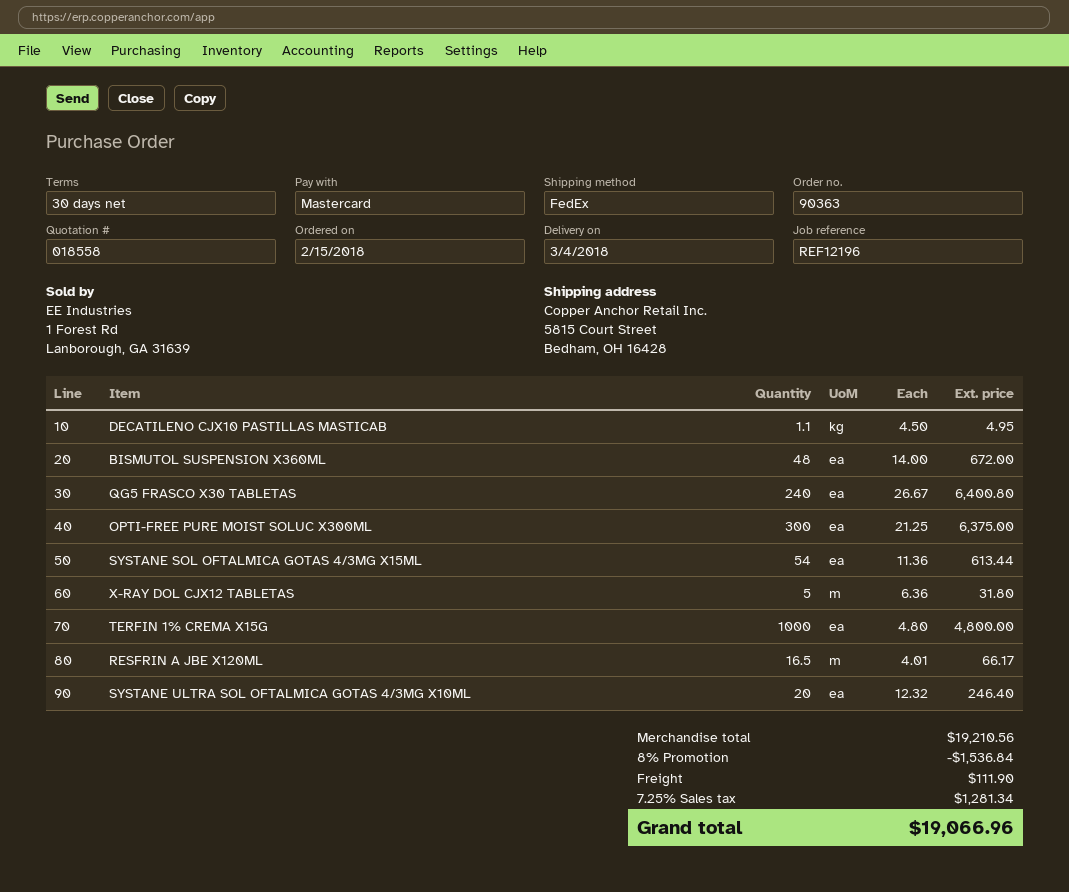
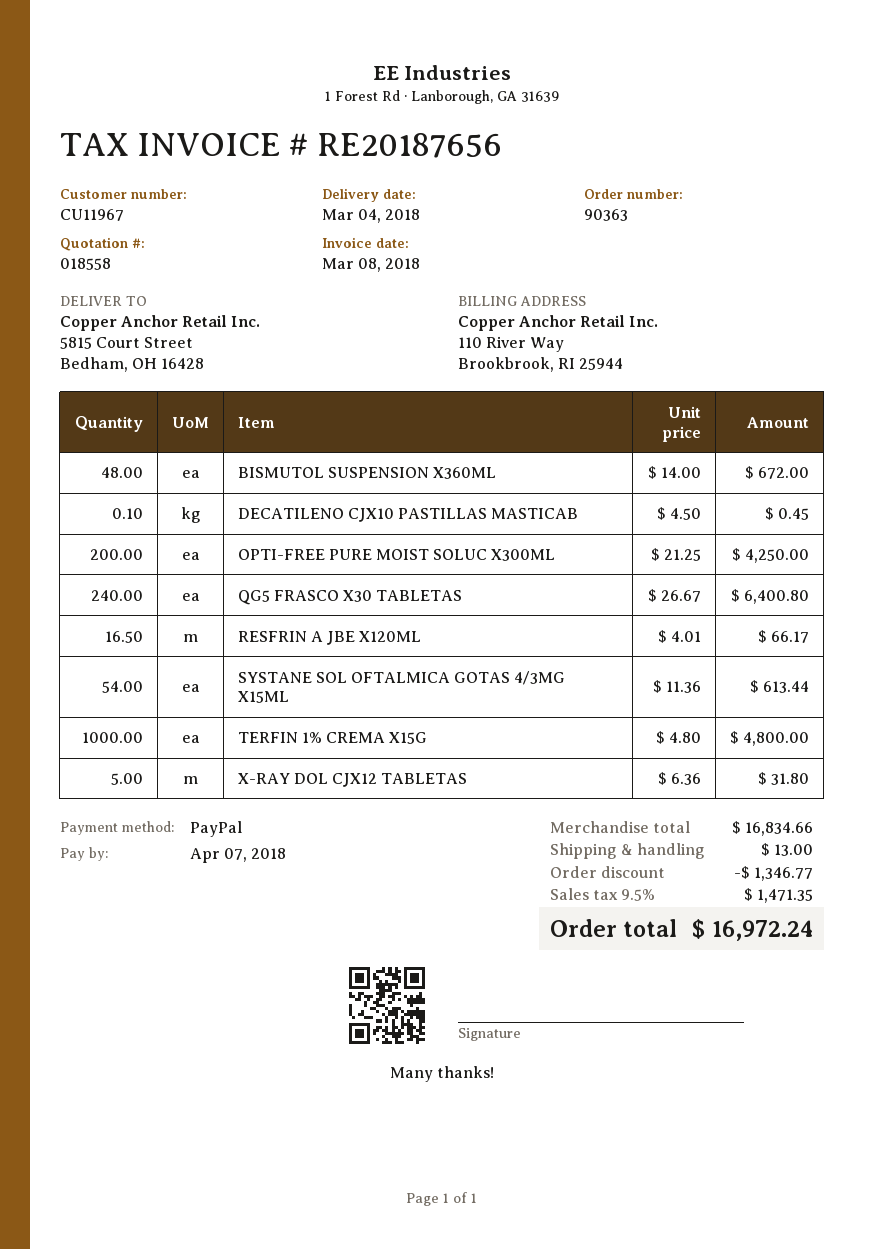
payment method: Mastercard -> PayPal
DECATILENO CJX10 PASTILLAS MASTICAB: 1.1 x 4.50 = 4.95 -> 0.1 x 4.50 = 0.45
OPTI-FREE PURE MOIST SOLUC X300ML: 300 x 21.25 = 6375.00 -> 200 x 21.25 = 4250.00
SYSTANE ULTRA SOL OFTALMICA GOTAS 4/3MG X10ML: 20 x 12.32 = 246.40 -> none
subtotal: 19210.56 -> 16834.66
discount: 1536.84 -> 1346.77
shipping: 111.90 -> 13.00
tax: 7.25% = 1281.34 -> 9.5% = 1471.35
total: 19066.96 -> 16972.24

